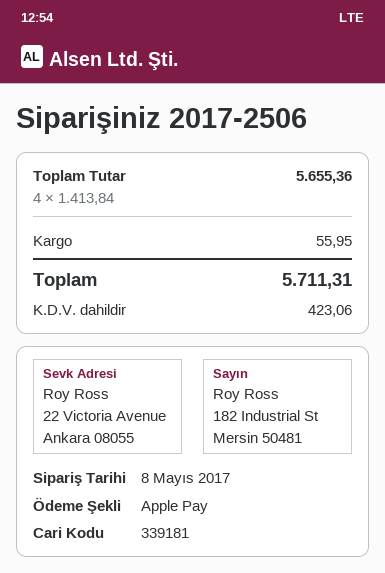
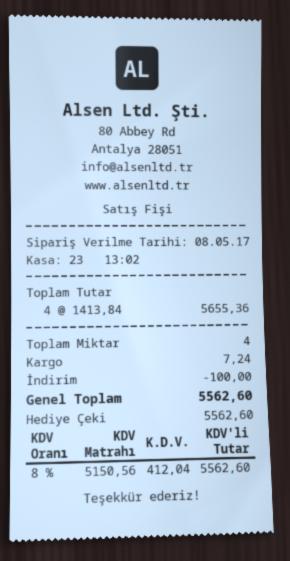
payment method: Apple Pay -> gift card
discount: none -> 100.00
shipping: 55.95 -> 7.24
tax: 423.06 -> 412.04
total: 5711.31 -> 5562.60

